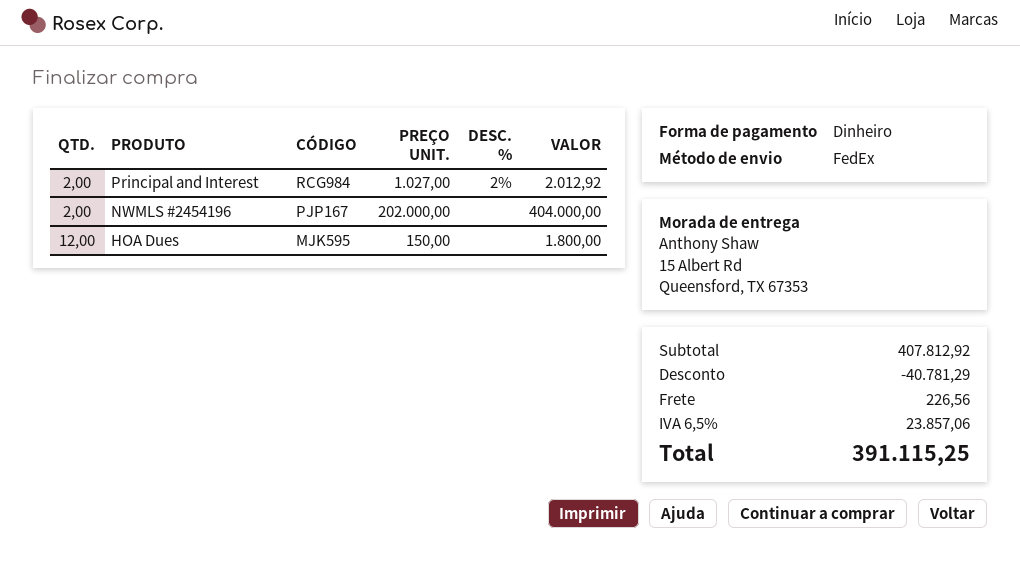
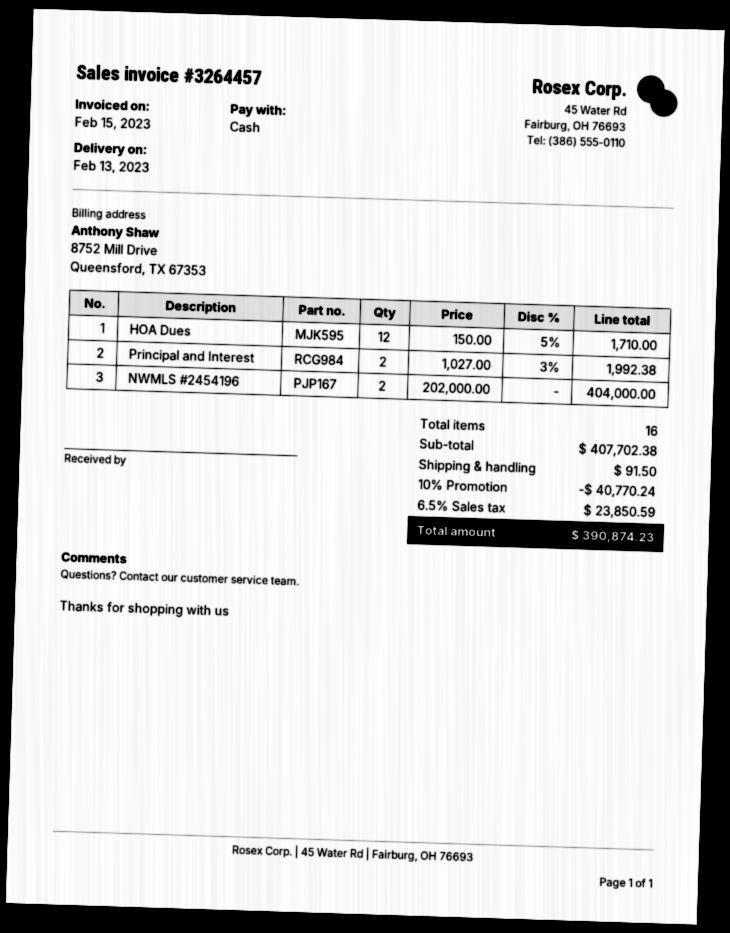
Principal and Interest: 2 x 1027.00 - 2% = 2012.92 -> 2 x 1027.00 - 3% = 1992.38
HOA Dues: 12 x 150.00 = 1800.00 -> 12 x 150.00 - 5% = 1710.00
subtotal: 407812.92 -> 407702.38
discount: 40781.29 -> 40770.24
shipping: 226.56 -> 91.50
tax: 6.5% = 23857.06 -> 6.5% = 23850.59
total: 391115.25 -> 390874.23

